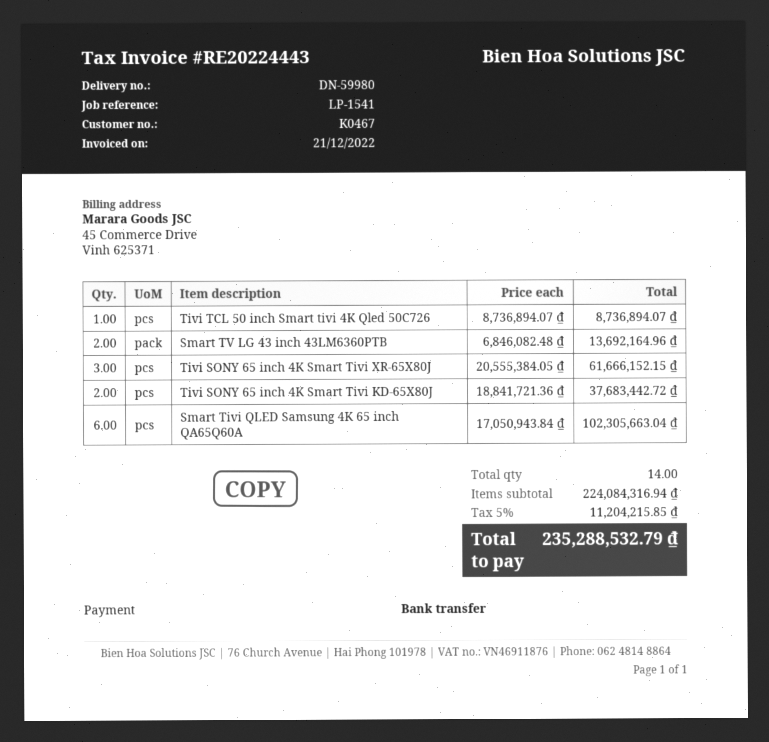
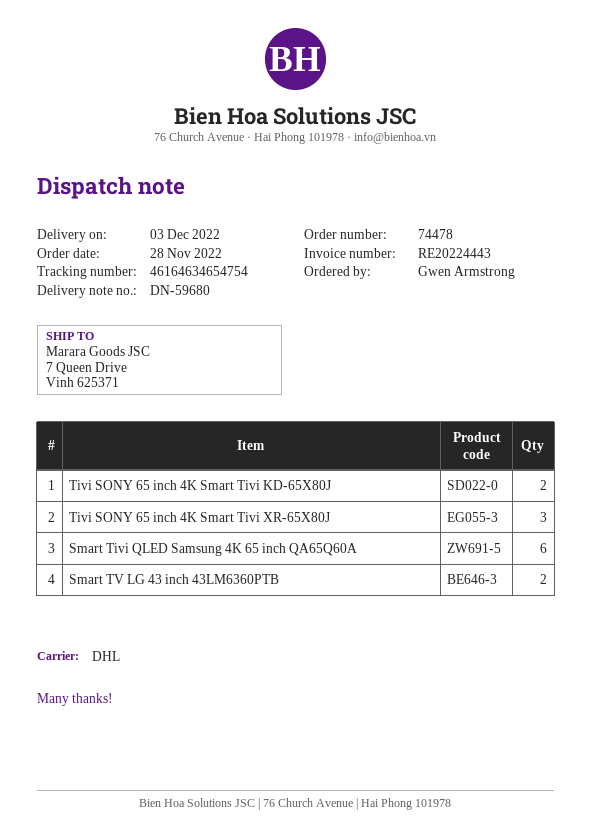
delivery note number: DN-59980 -> DN-59680
Tivi TCL 50 inch Smart tivi 4K Qled 50C726: 1 -> none

